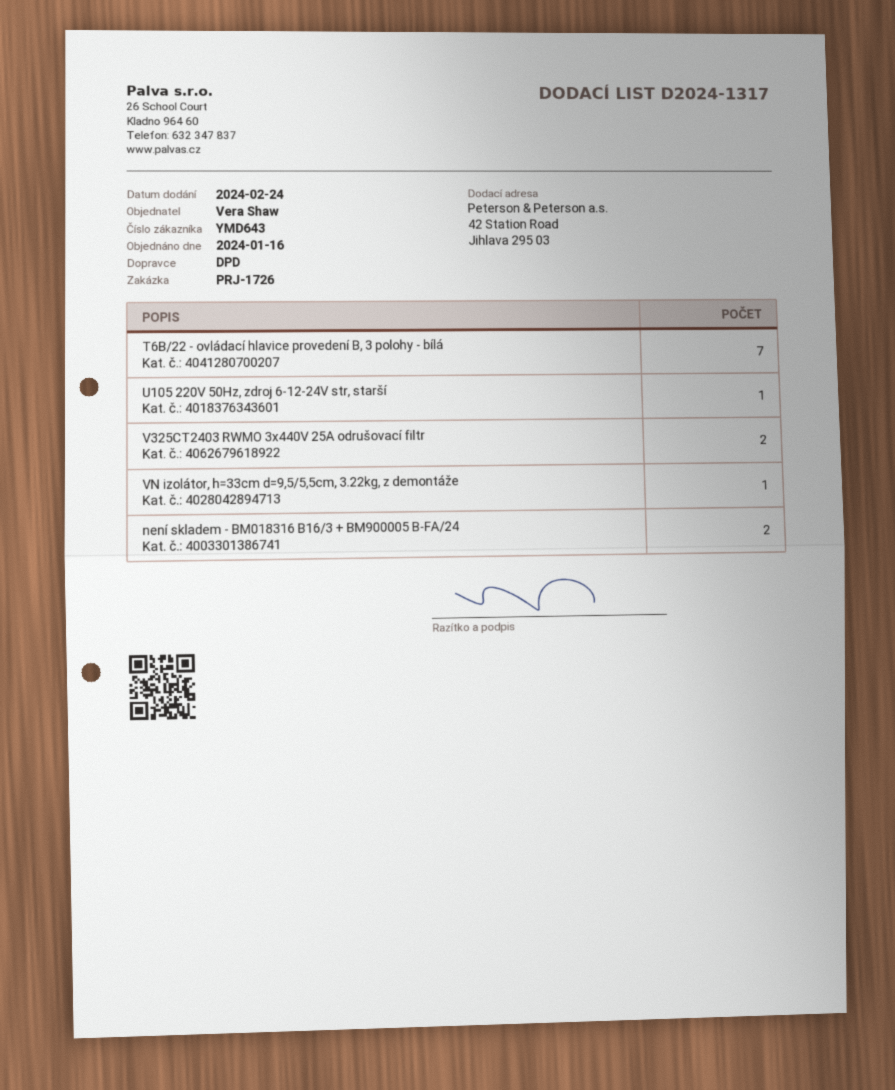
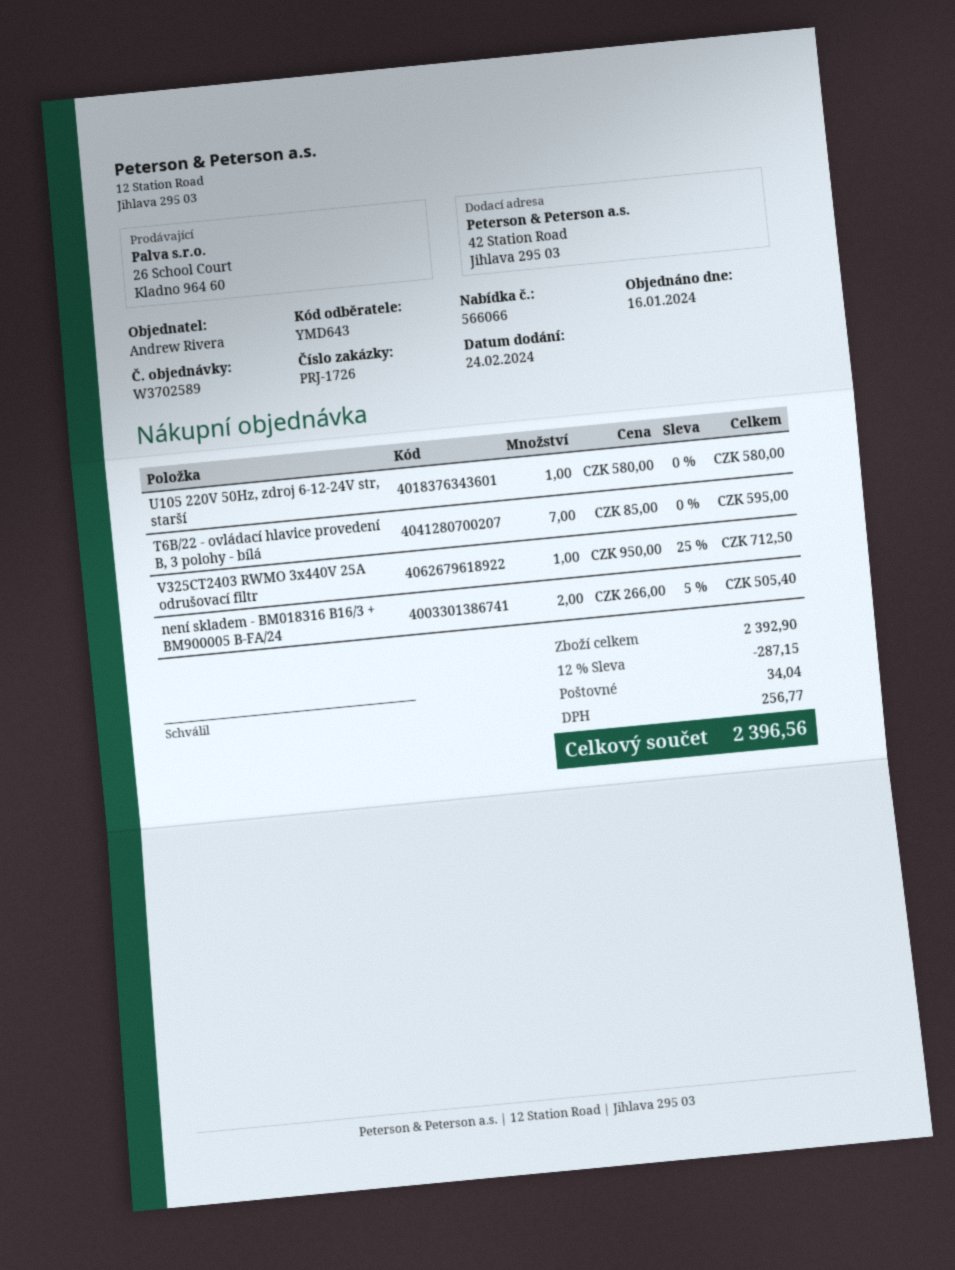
ordered by: Vera Shaw -> Andrew Rivera
V325CT2403 RWMO 3x440V 25A odrušovací filtr: 2 -> 1
VN izolátor, h=33cm d=9,5/5,5cm, 3.22kg, z demontáže: 1 -> none

